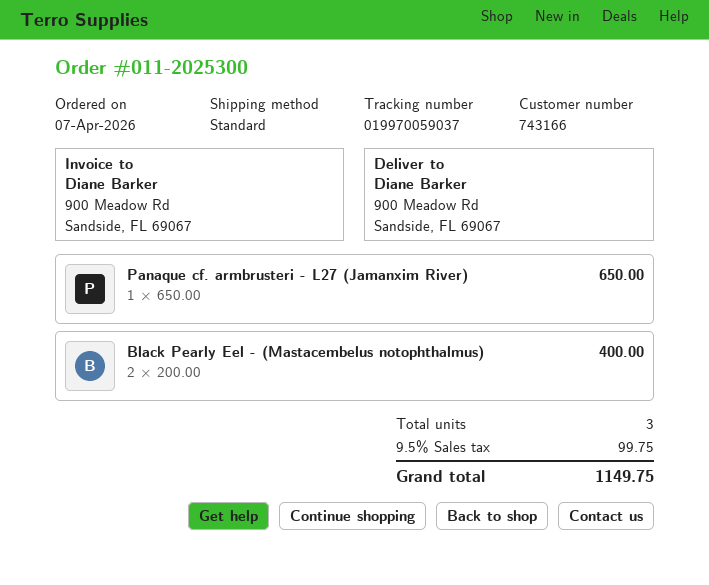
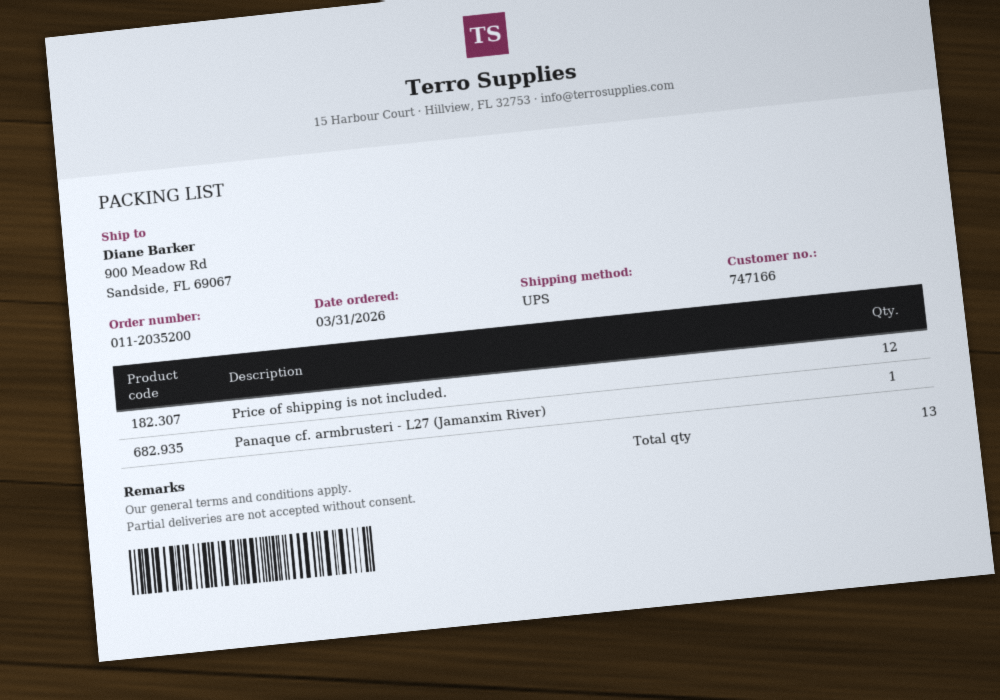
order number: 011-2025300 -> 011-2035200
order date: 2026-04-07 -> 2026-03-31
customer number: 743166 -> 747166
shipping method: standard -> UPS
Black Pearly Eel - (Mastacembelus notophthalmus): 2 -> none
Price of shipping is not included.: none -> 12
total quantity: 3 -> 13

